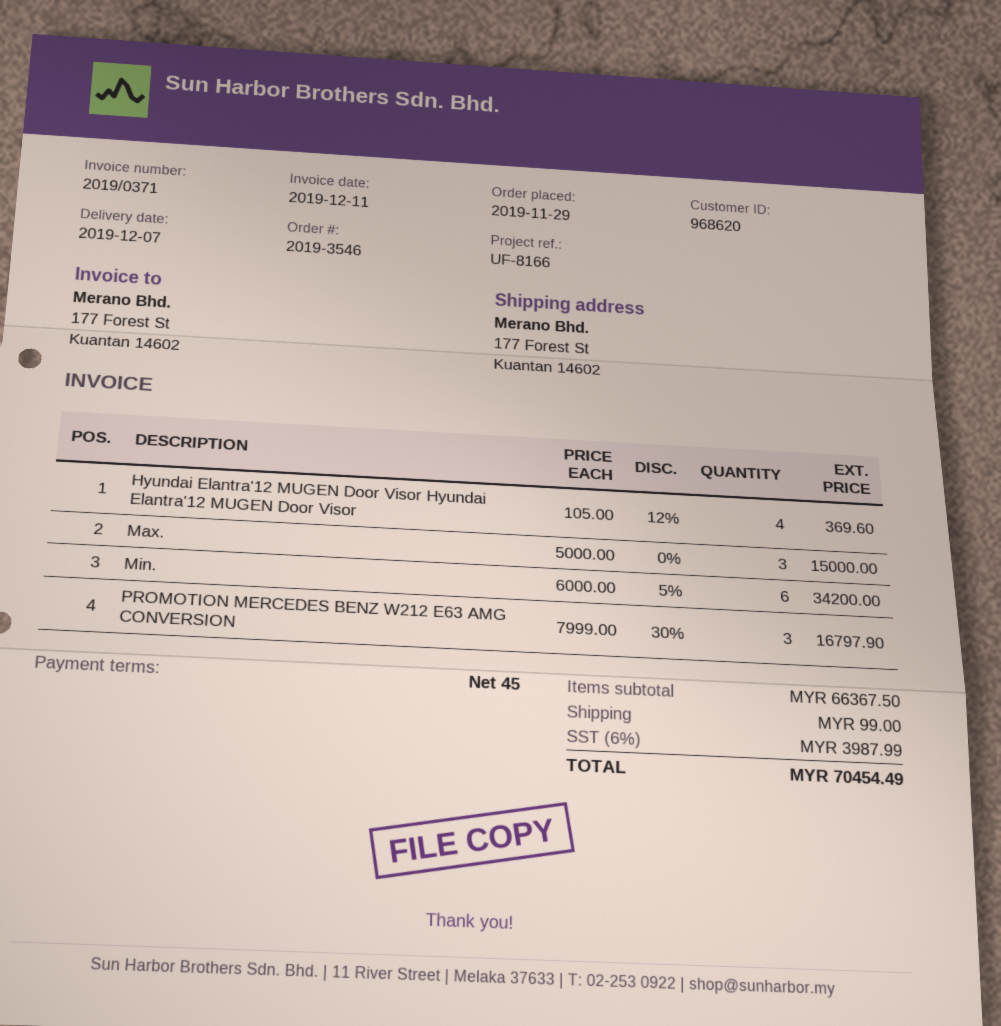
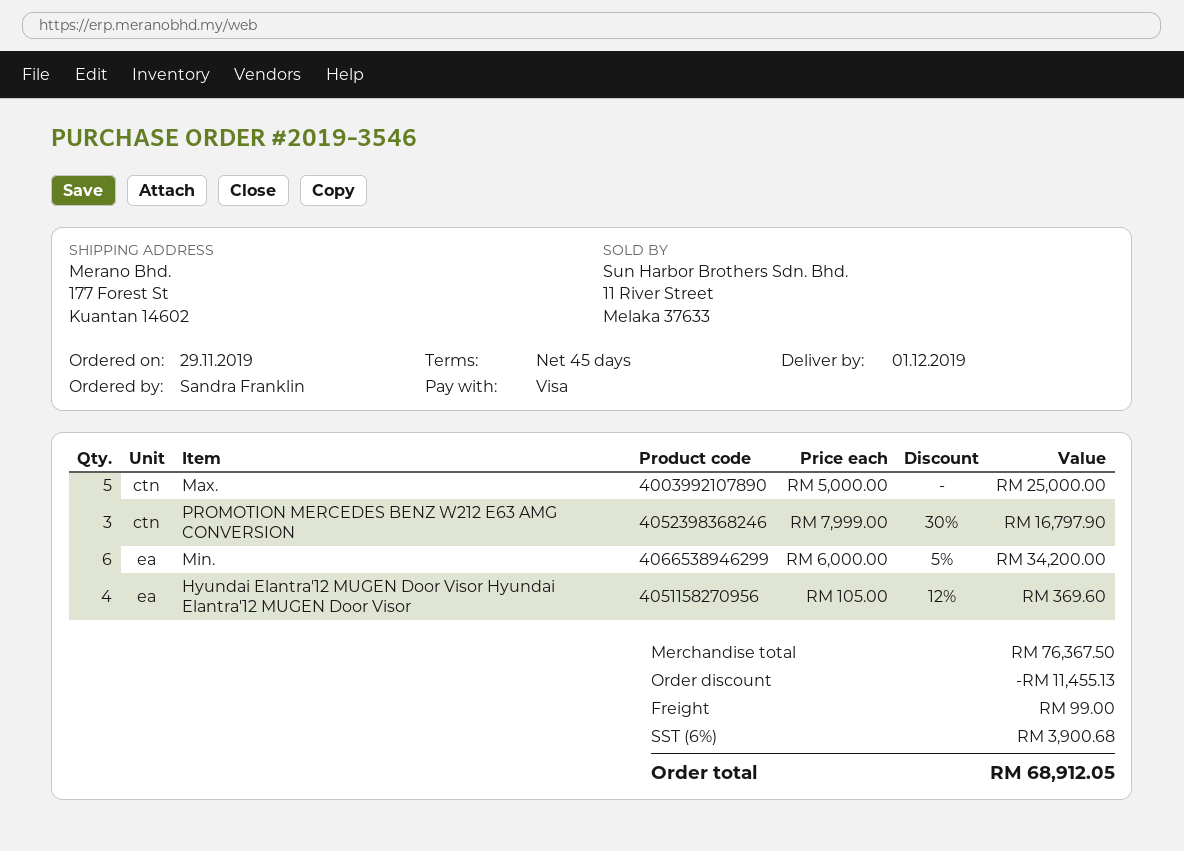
delivery date: 2019-12-07 -> 2019-12-01
Max.: 3 x 5000.00 = 15000.00 -> 5 x 5000.00 = 25000.00
subtotal: 66367.50 -> 76367.50
discount: none -> 11455.13
tax: 6% = 3987.99 -> 6% = 3900.68
total: 70454.49 -> 68912.05

